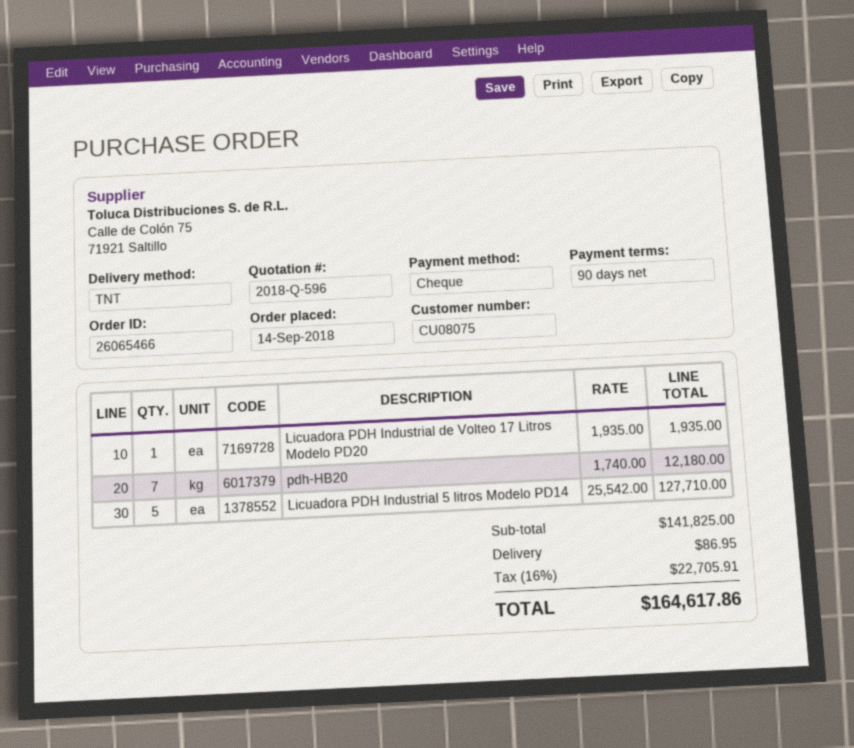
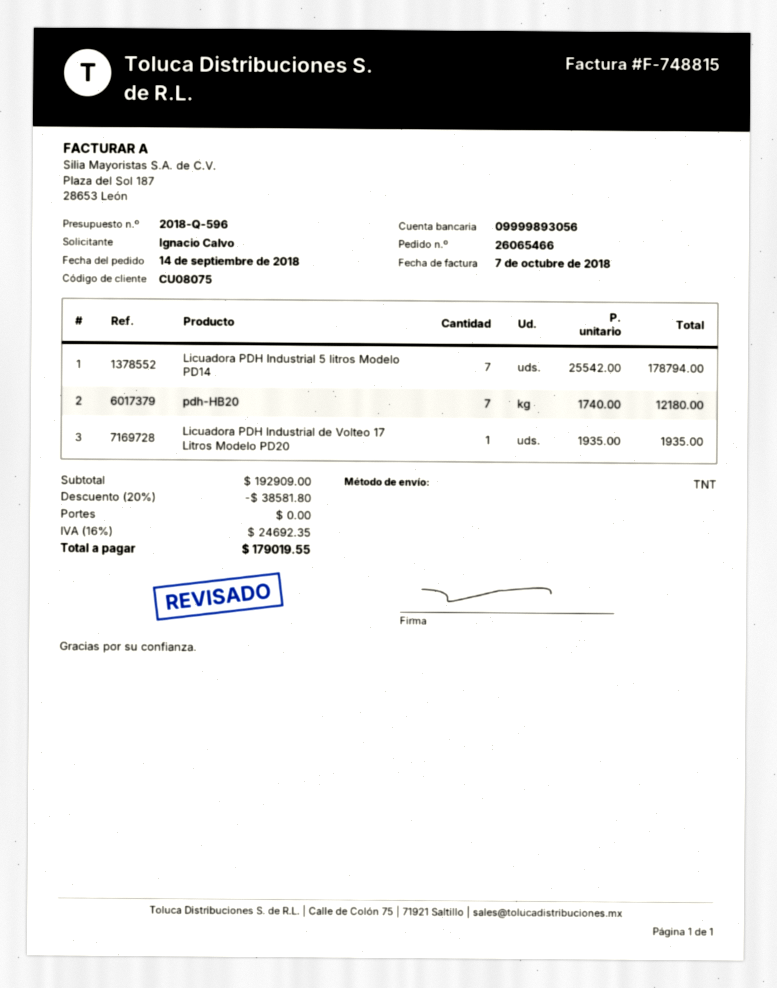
Licuadora PDH Industrial 5 litros Modelo PD14: 5 x 25542.00 = 127710.00 -> 7 x 25542.00 = 178794.00
subtotal: 141825.00 -> 192909.00
discount: none -> 20% = 38581.80
shipping: 86.95 -> 0.00
tax: 16% = 22705.91 -> 16% = 24692.35
total: 164617.86 -> 179019.55

